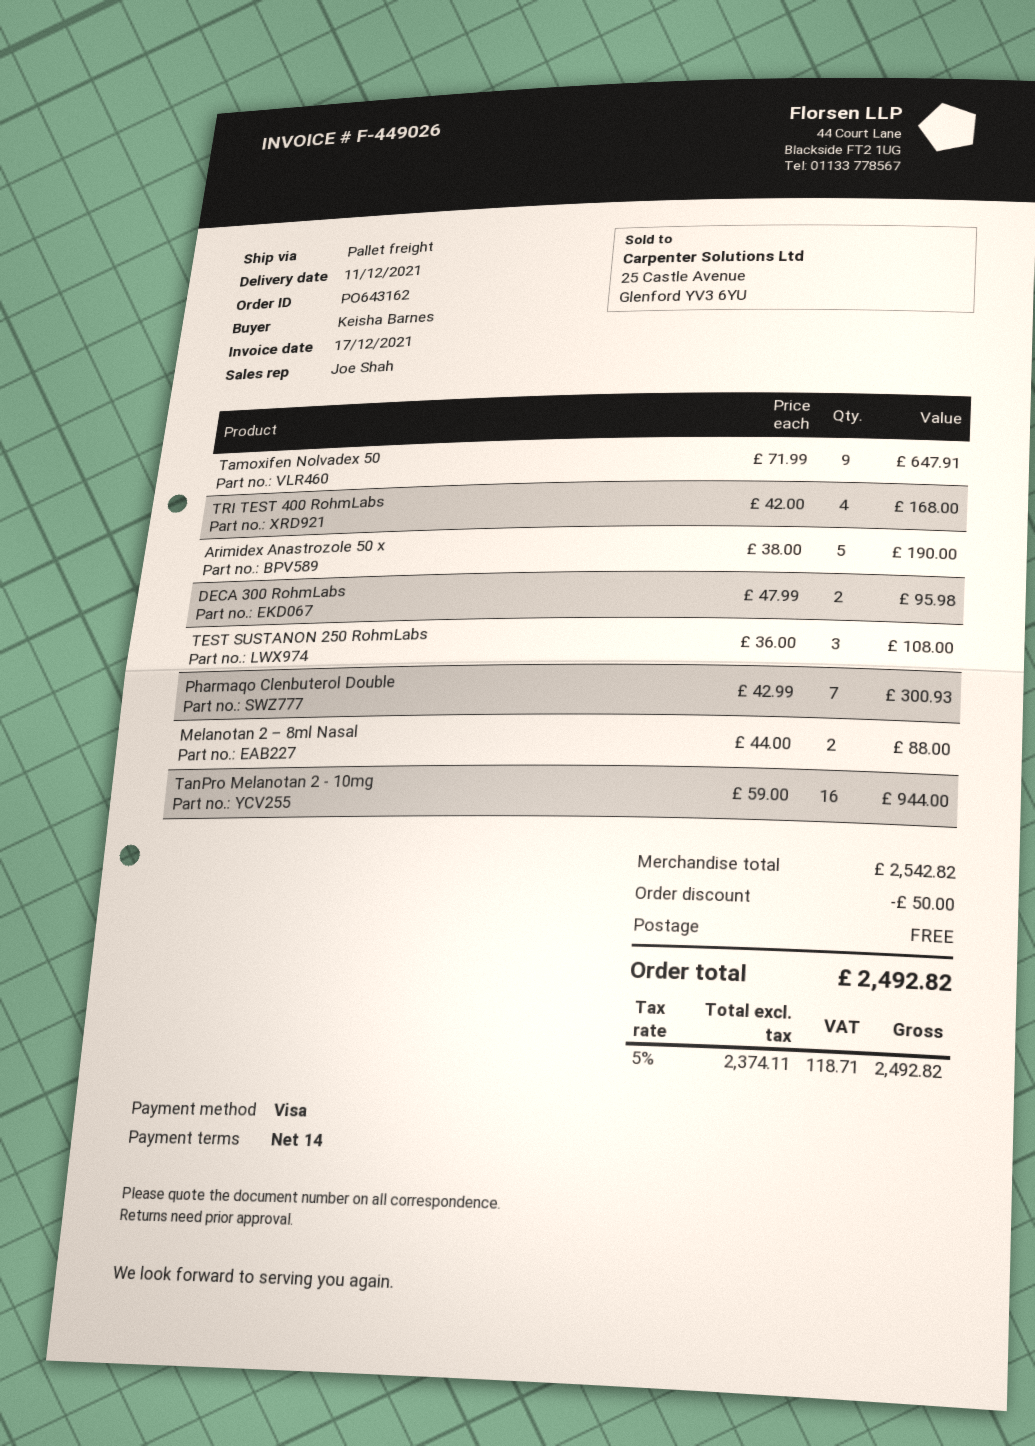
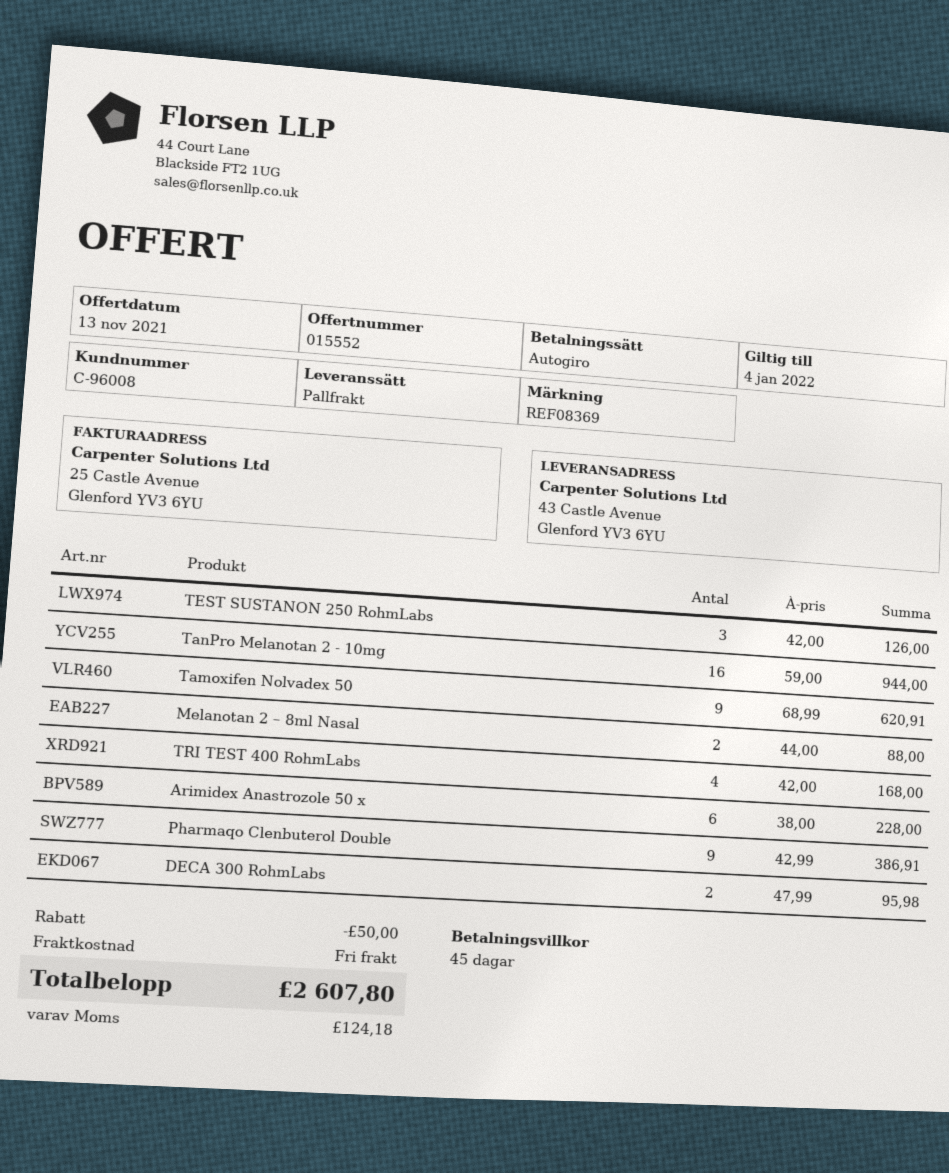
payment terms: 14 days -> 45 days
payment method: Visa -> direct debit
Tamoxifen Nolvadex 50: 9 x 71.99 = 647.91 -> 9 x 68.99 = 620.91
Arimidex Anastrozole 50 x: 5 x 38.00 = 190.00 -> 6 x 38.00 = 228.00
TEST SUSTANON 250 RohmLabs: 3 x 36.00 = 108.00 -> 3 x 42.00 = 126.00
Pharmaqo Clenbuterol Double: 7 x 42.99 = 300.93 -> 9 x 42.99 = 386.91
tax: 118.71 -> 124.18
total: 2492.82 -> 2607.80

